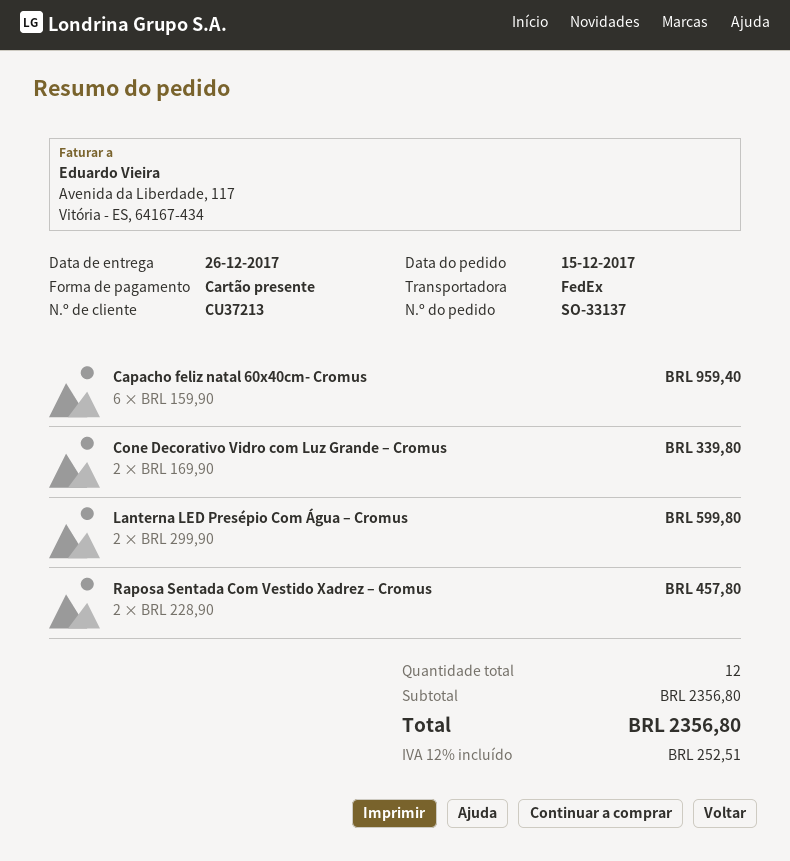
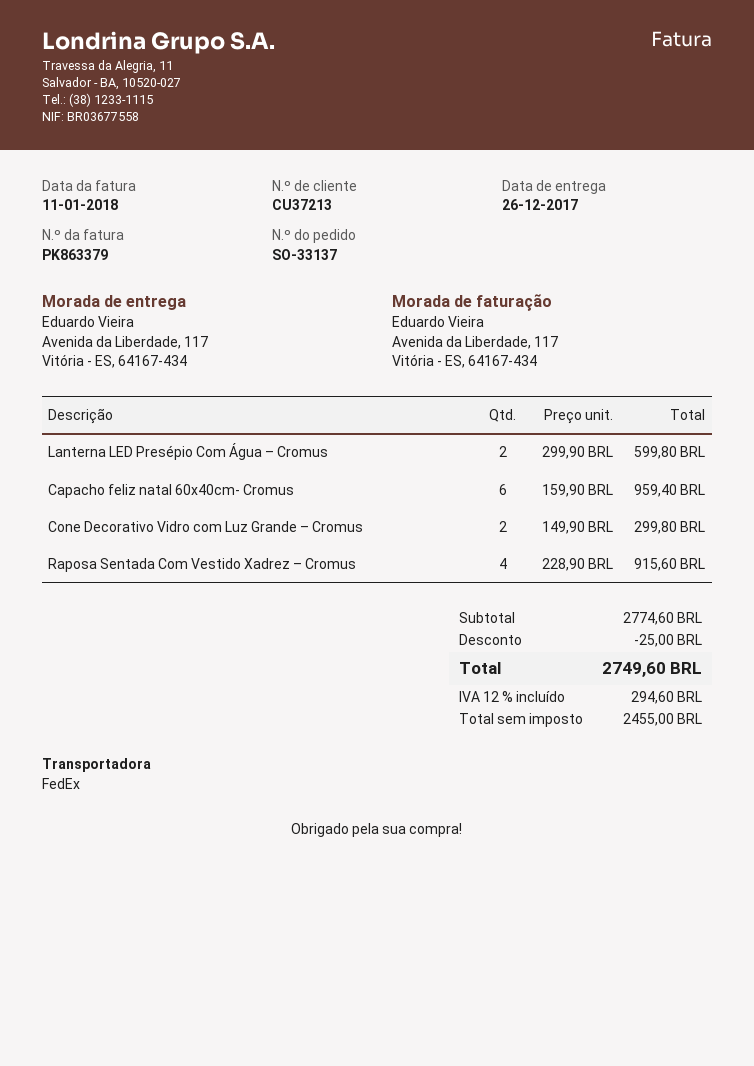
Cone Decorativo Vidro com Luz Grande – Cromus: 2 x 169.90 = 339.80 -> 2 x 149.90 = 299.80
Raposa Sentada Com Vestido Xadrez – Cromus: 2 x 228.90 = 457.80 -> 4 x 228.90 = 915.60
subtotal: 2356.80 -> 2774.60
discount: none -> 25.00
tax: 12% = 252.51 -> 12% = 294.60
total: 2356.80 -> 2749.60

